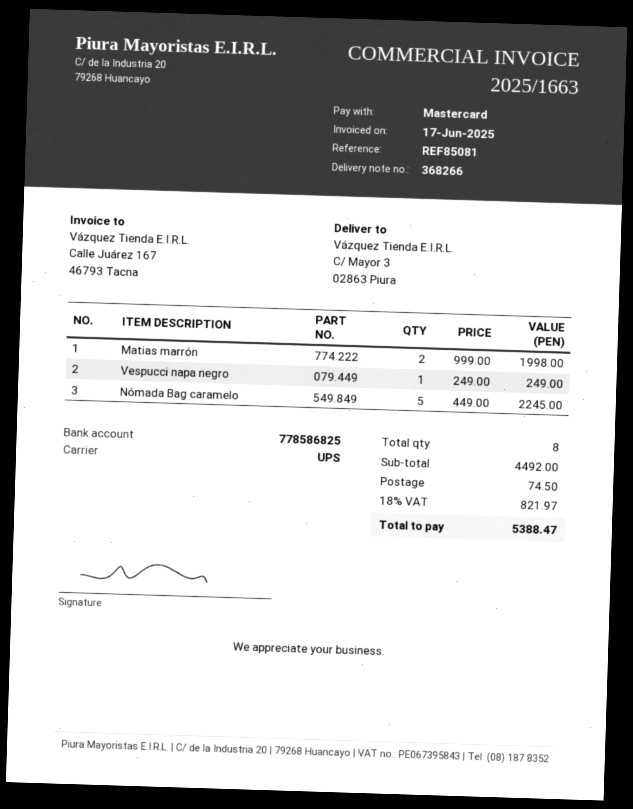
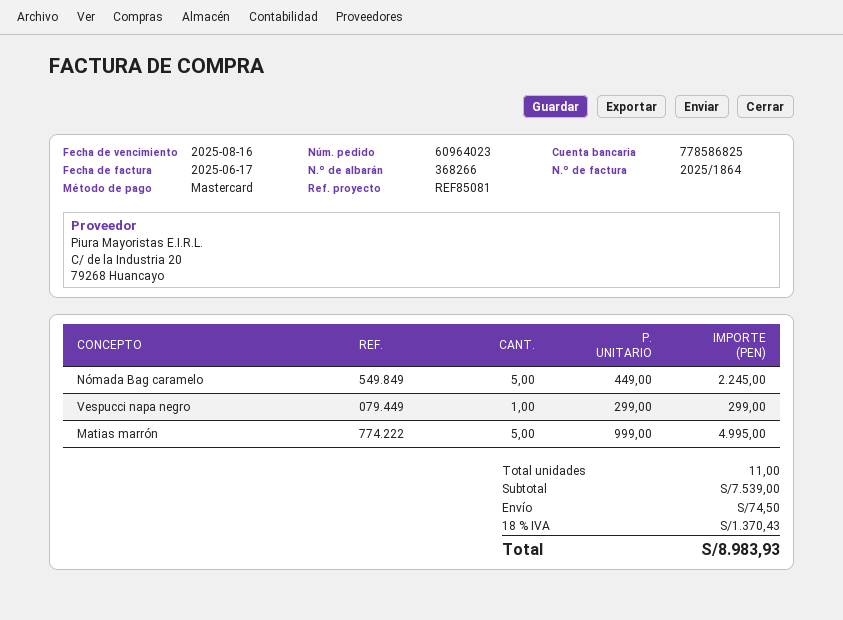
invoice number: 2025/1663 -> 2025/1864
Matias marrón: 2 x 999.00 = 1998.00 -> 5 x 999.00 = 4995.00
Vespucci napa negro: 1 x 249.00 = 249.00 -> 1 x 299.00 = 299.00
total quantity: 8 -> 11
subtotal: 4492.00 -> 7539.00
tax: 18% = 821.97 -> 18% = 1370.43
total: 5388.47 -> 8983.93

